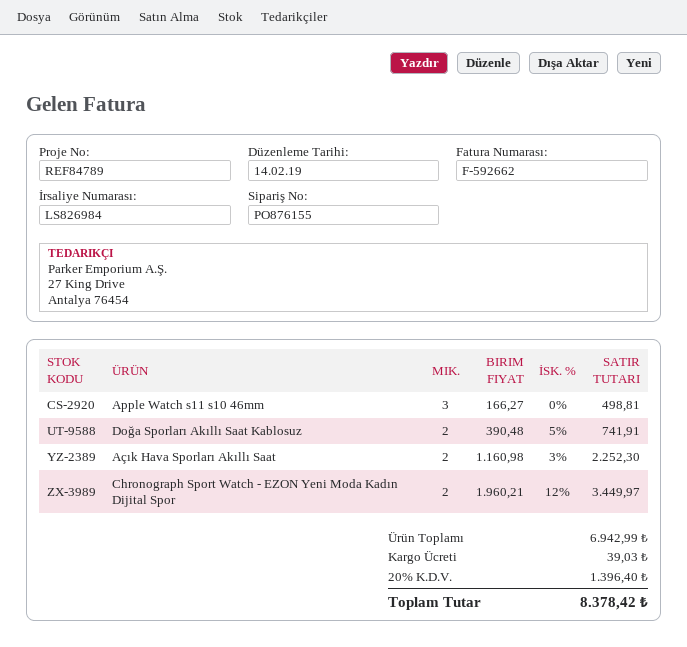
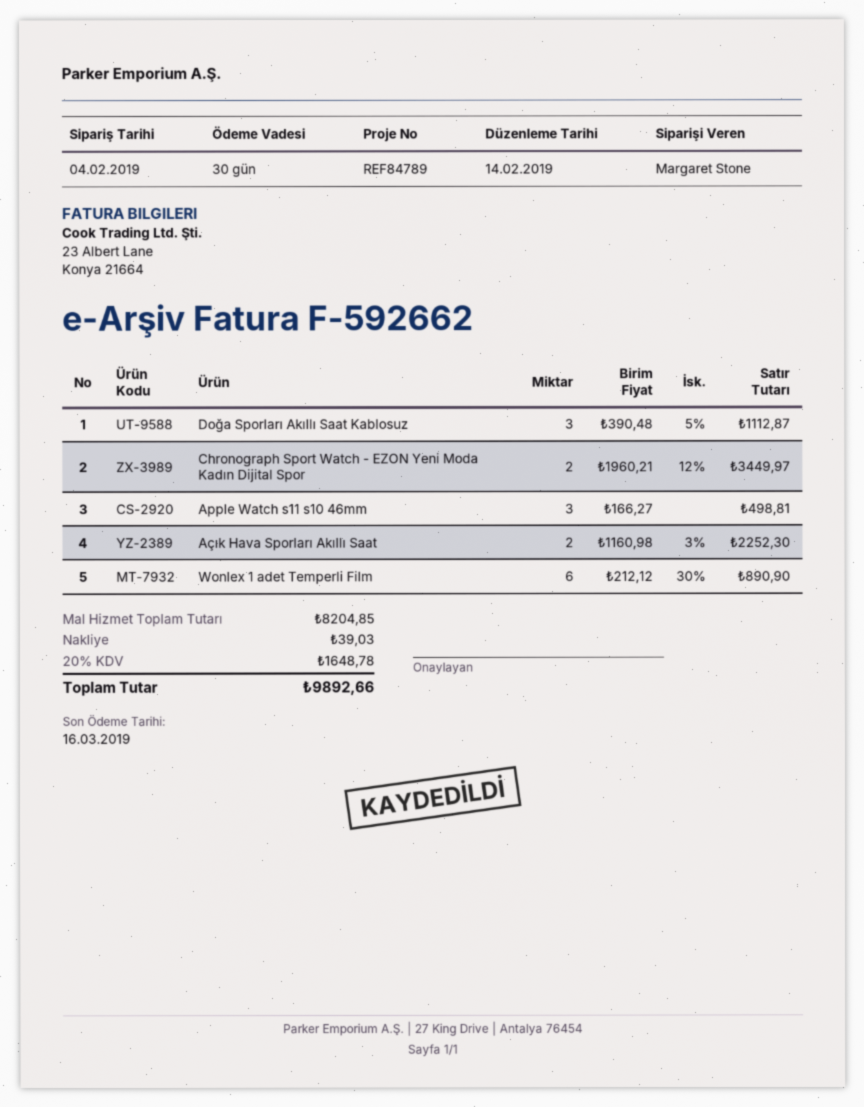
Doğa Sporları Akıllı Saat Kablosuz: 2 x 390.48 - 5% = 741.91 -> 3 x 390.48 - 5% = 1112.87
Wonlex 1 adet Temperli Film: none -> 6 x 212.12 - 30% = 890.90
subtotal: 6942.99 -> 8204.85
tax: 20% = 1396.40 -> 20% = 1648.78
total: 8378.42 -> 9892.66

